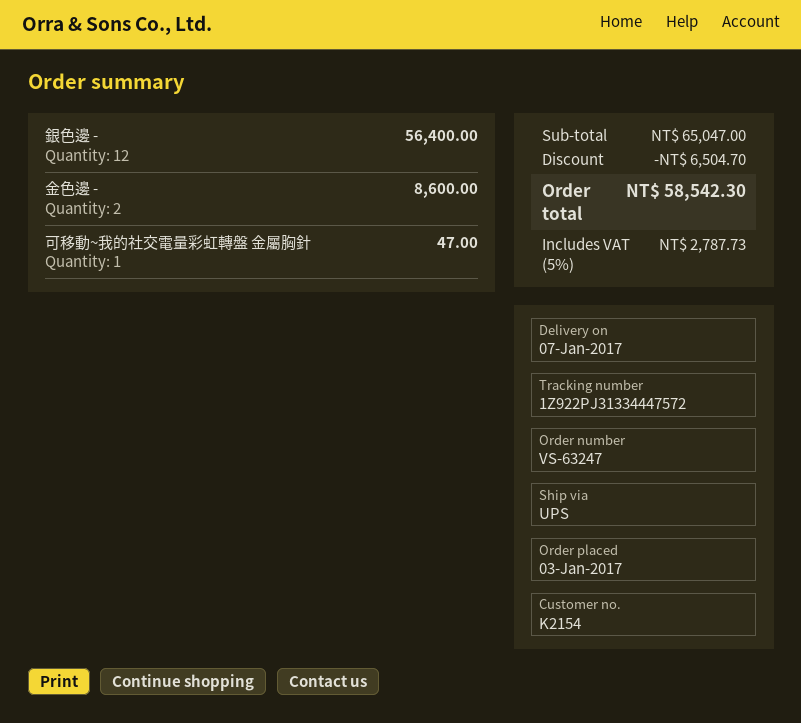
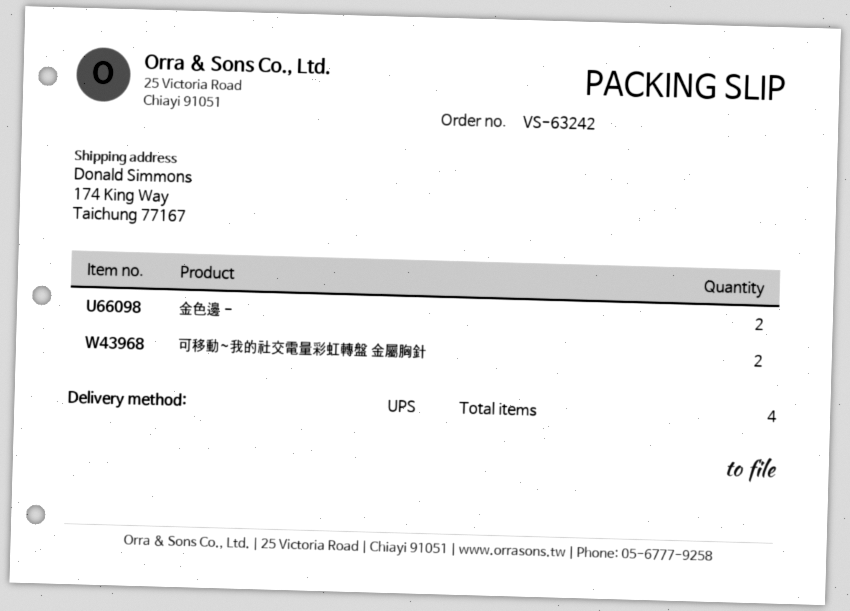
order number: VS-63247 -> VS-63242
銀色邊 -: 12 -> none
可移動~我的社交電量彩虹轉盤 金屬胸針: 1 -> 2

